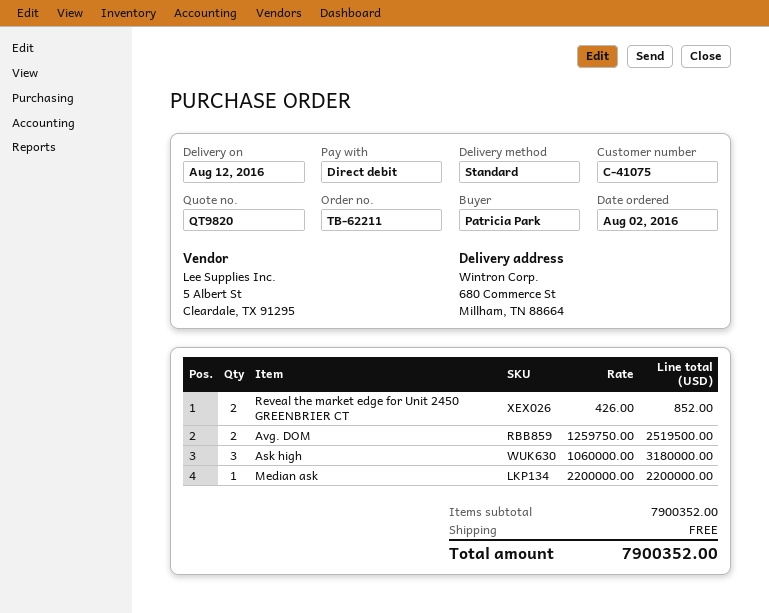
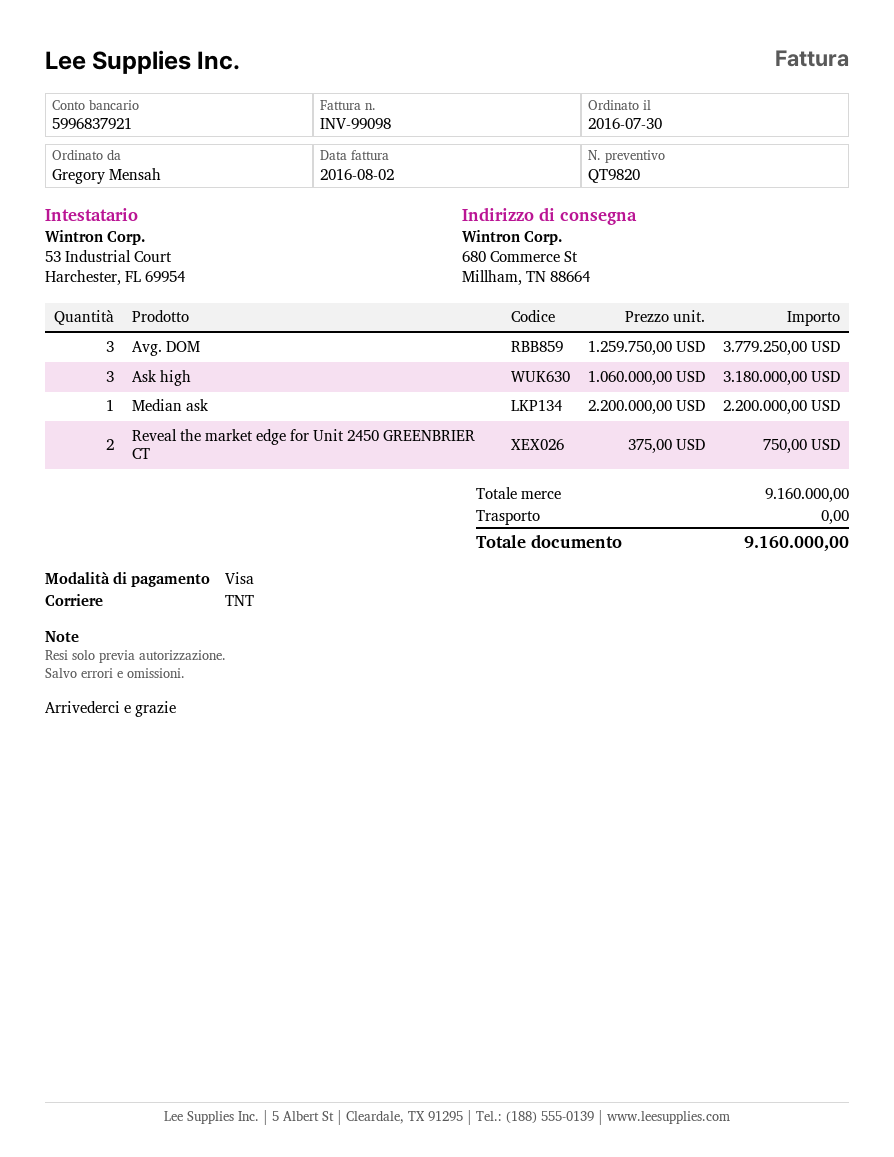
order date: 2016-08-02 -> 2016-07-30
ordered by: Patricia Park -> Gregory Mensah
payment method: direct debit -> Visa
shipping method: standard -> TNT
Reveal the market edge for Unit 2450 GREENBRIER CT: 2 x 426.00 = 852.00 -> 2 x 375.00 = 750.00
Avg. DOM: 2 x 1259750.00 = 2519500.00 -> 3 x 1259750.00 = 3779250.00
subtotal: 7900352.00 -> 9160000.00
total: 7900352.00 -> 9160000.00

